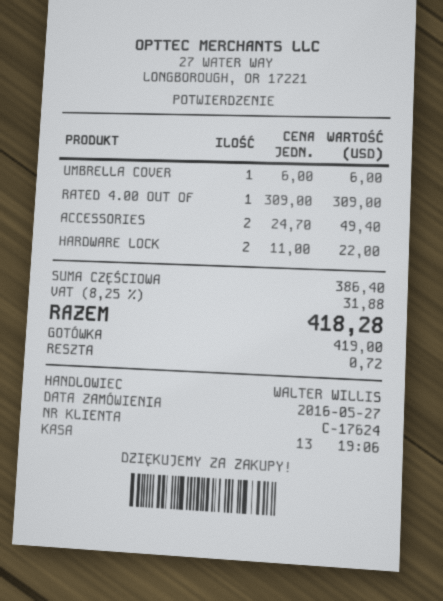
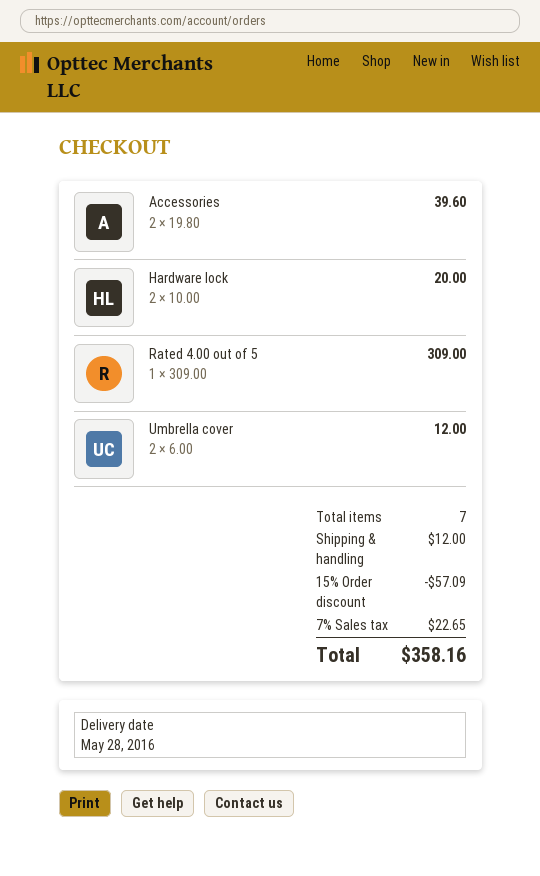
UMBRELLA COVER: 1 x 6.00 = 6.00 -> 2 x 6.00 = 12.00
ACCESSORIES: 2 x 24.70 = 49.40 -> 2 x 19.80 = 39.60
HARDWARE LOCK: 2 x 11.00 = 22.00 -> 2 x 10.00 = 20.00
discount: none -> 15% = 57.09
shipping: none -> 12.00
tax: 8.25% = 31.88 -> 7% = 22.65
total: 418.28 -> 358.16

